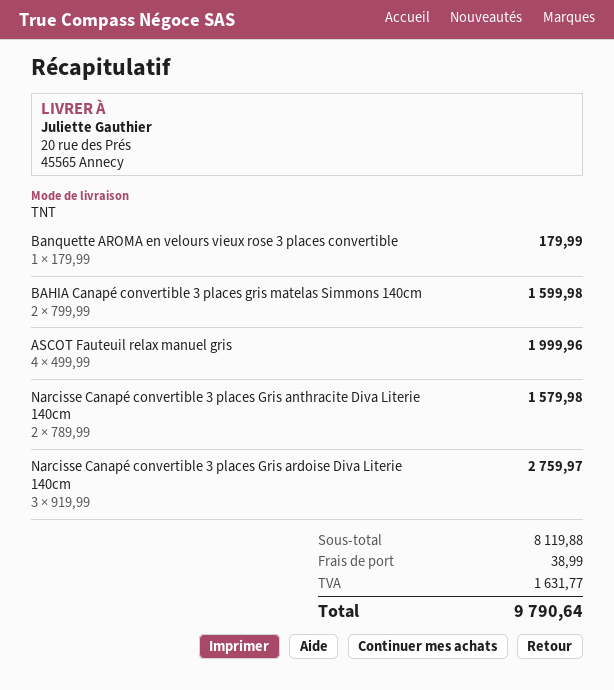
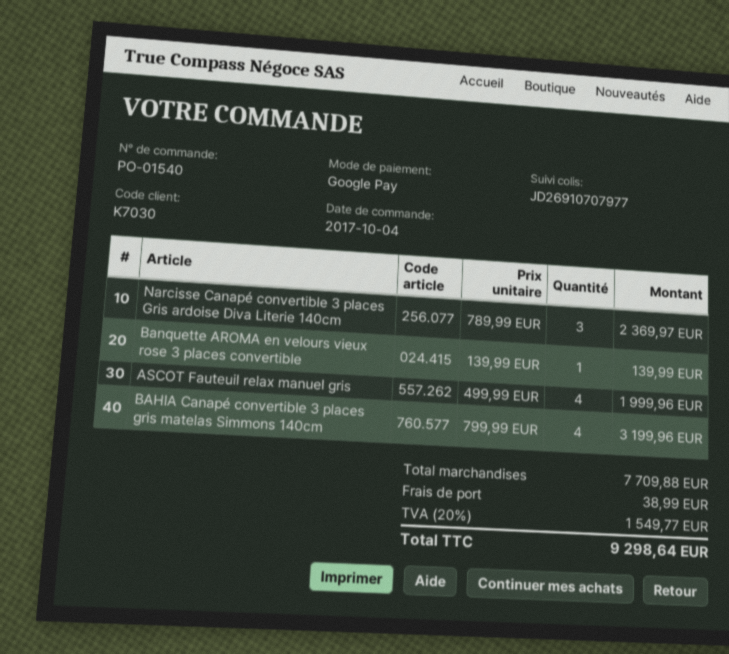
Banquette AROMA en velours vieux rose 3 places convertible: 1 x 179.99 = 179.99 -> 1 x 139.99 = 139.99
BAHIA Canapé convertible 3 places gris matelas Simmons 140cm: 2 x 799.99 = 1599.98 -> 4 x 799.99 = 3199.96
Narcisse Canapé convertible 3 places Gris anthracite Diva Literie 140cm: 2 x 789.99 = 1579.98 -> none
Narcisse Canapé convertible 3 places Gris ardoise Diva Literie 140cm: 3 x 919.99 = 2759.97 -> 3 x 789.99 = 2369.97
subtotal: 8119.88 -> 7709.88
tax: 1631.77 -> 1549.77
total: 9790.64 -> 9298.64

